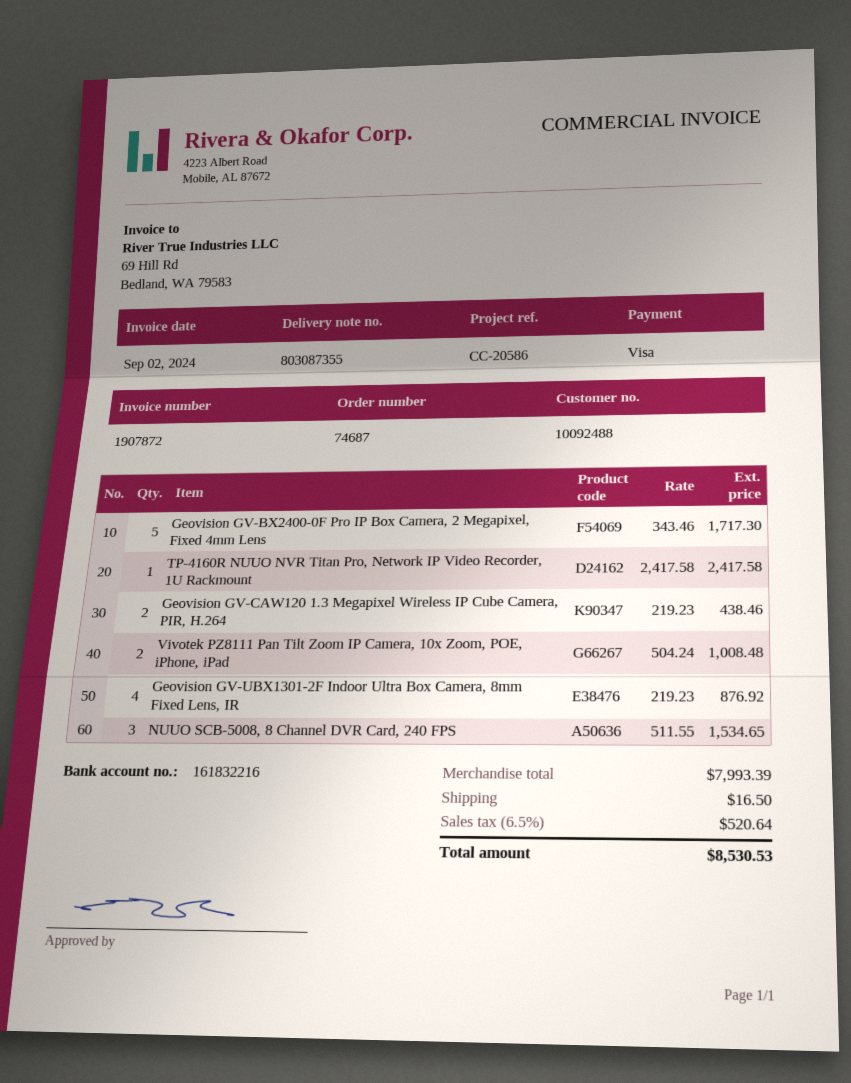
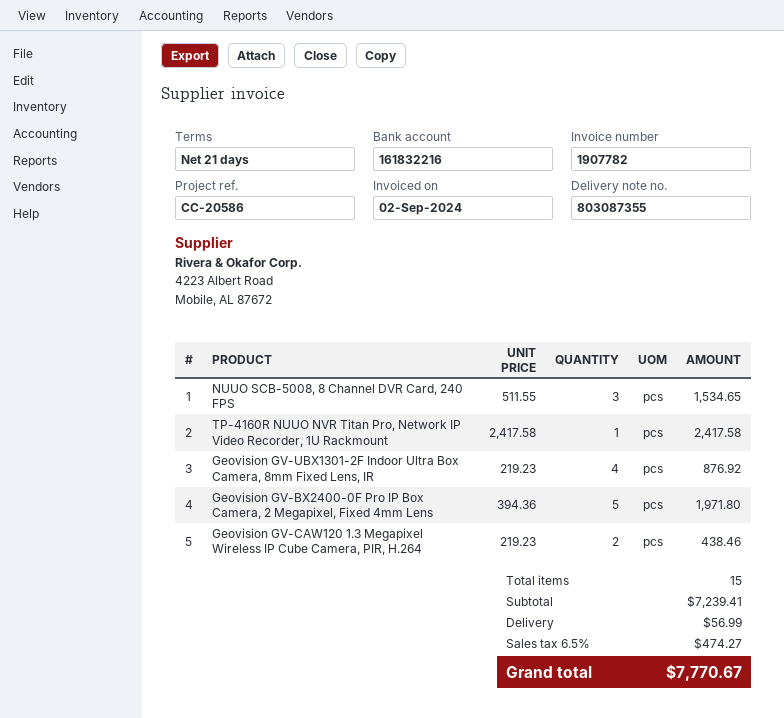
invoice number: 1907872 -> 1907782
Geovision GV-BX2400-0F Pro IP Box Camera, 2 Megapixel, Fixed 4mm Lens: 5 x 343.46 = 1717.30 -> 5 x 394.36 = 1971.80
Vivotek PZ8111 Pan Tilt Zoom IP Camera, 10x Zoom, POE, iPhone, iPad: 2 x 504.24 = 1008.48 -> none
subtotal: 7993.39 -> 7239.41
shipping: 16.50 -> 56.99
tax: 6.5% = 520.64 -> 6.5% = 474.27
total: 8530.53 -> 7770.67

